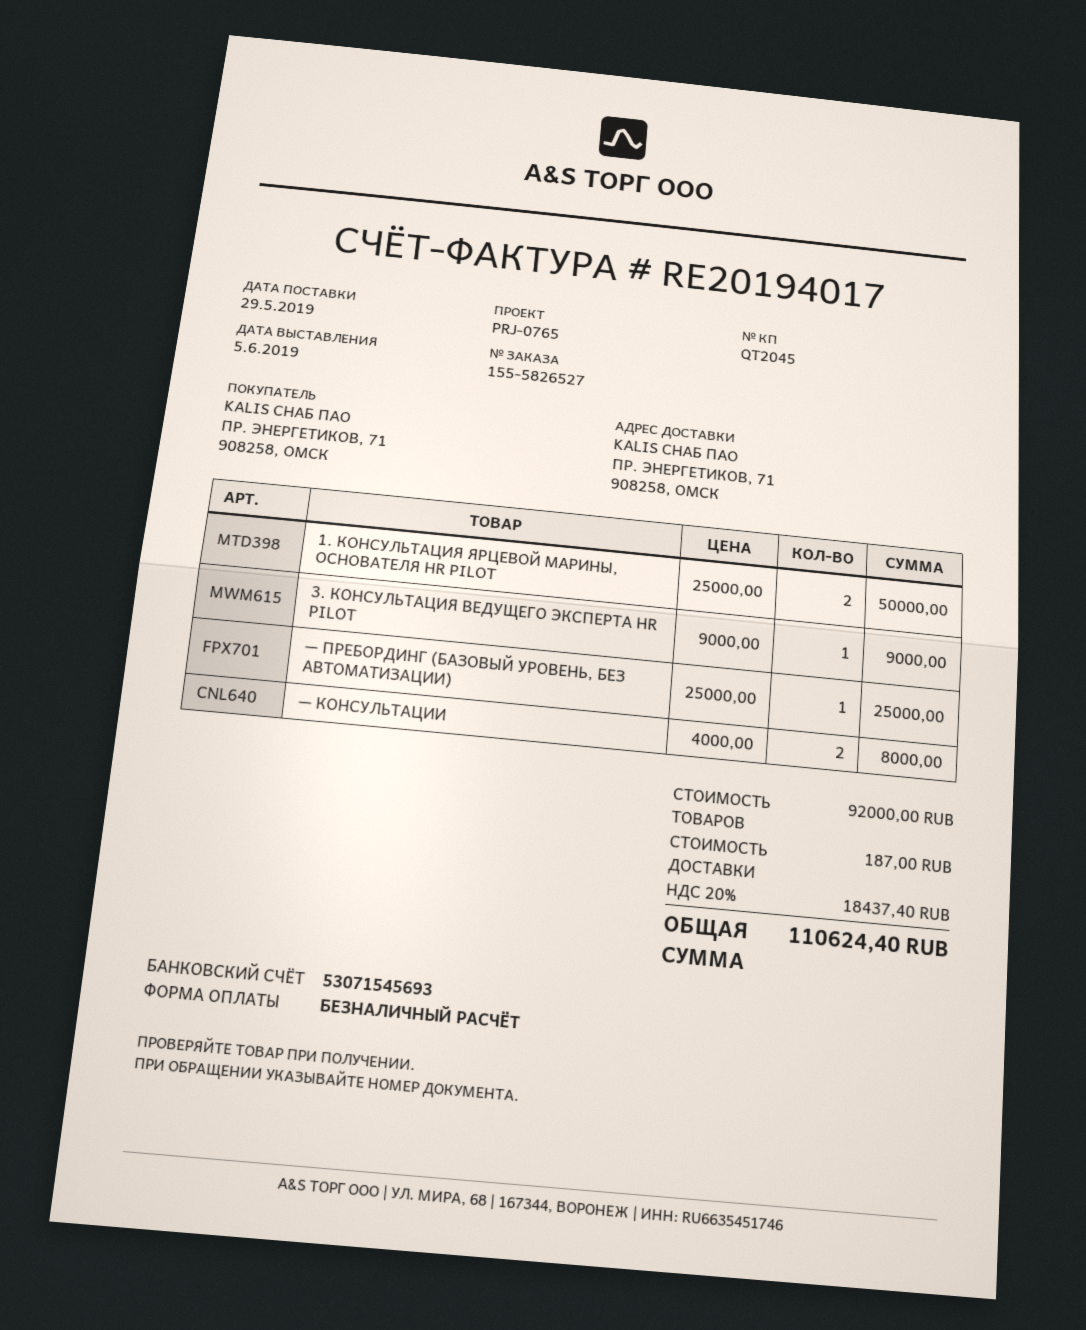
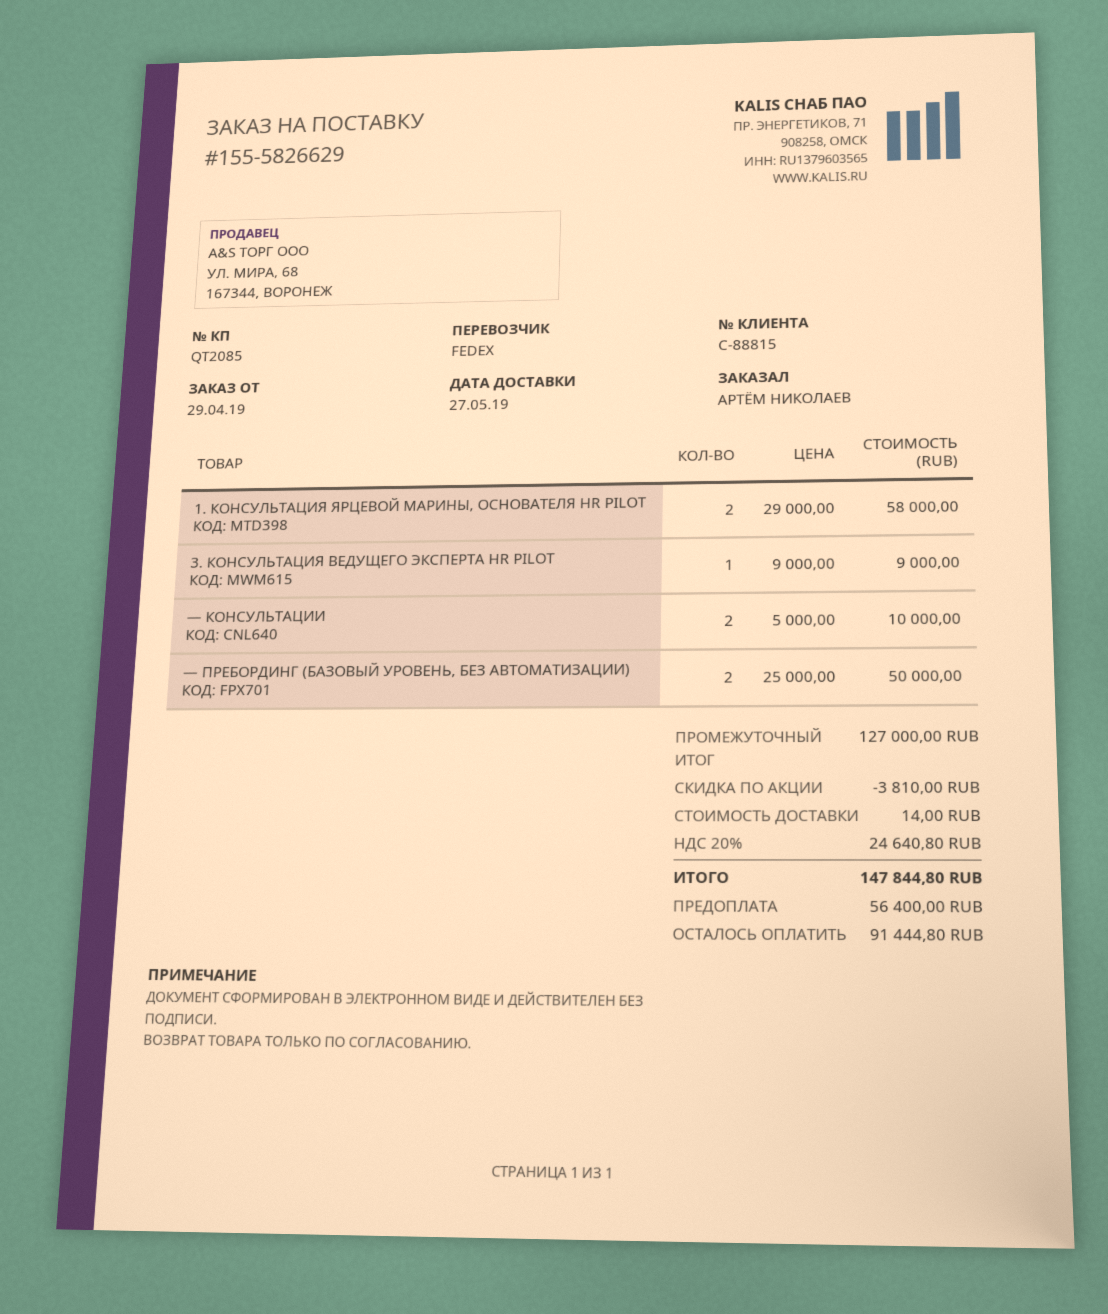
quote number: QT2045 -> QT2085
order number: 155-5826527 -> 155-5826629
delivery date: 2019-05-29 -> 2019-05-27
1. КОНСУЛЬТАЦИЯ ЯРЦЕВОЙ МАРИНЫ, ОСНОВАТЕЛЯ HR PILOT: 2 x 25000.00 = 50000.00 -> 2 x 29000.00 = 58000.00
— ПРЕБОРДИНГ (БАЗОВЫЙ УРОВЕНЬ, БЕЗ АВТОМАТИЗАЦИИ): 1 x 25000.00 = 25000.00 -> 2 x 25000.00 = 50000.00
— КОНСУЛЬТАЦИИ: 2 x 4000.00 = 8000.00 -> 2 x 5000.00 = 10000.00
subtotal: 92000.00 -> 127000.00
discount: none -> 3810.00
shipping: 187.00 -> 14.00
tax: 20% = 18437.40 -> 20% = 24640.80
total: 110624.40 -> 147844.80

